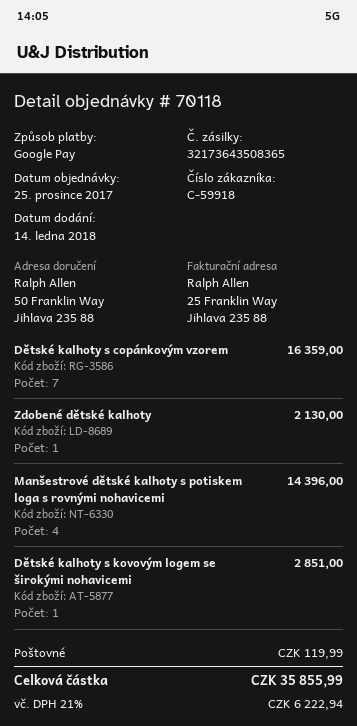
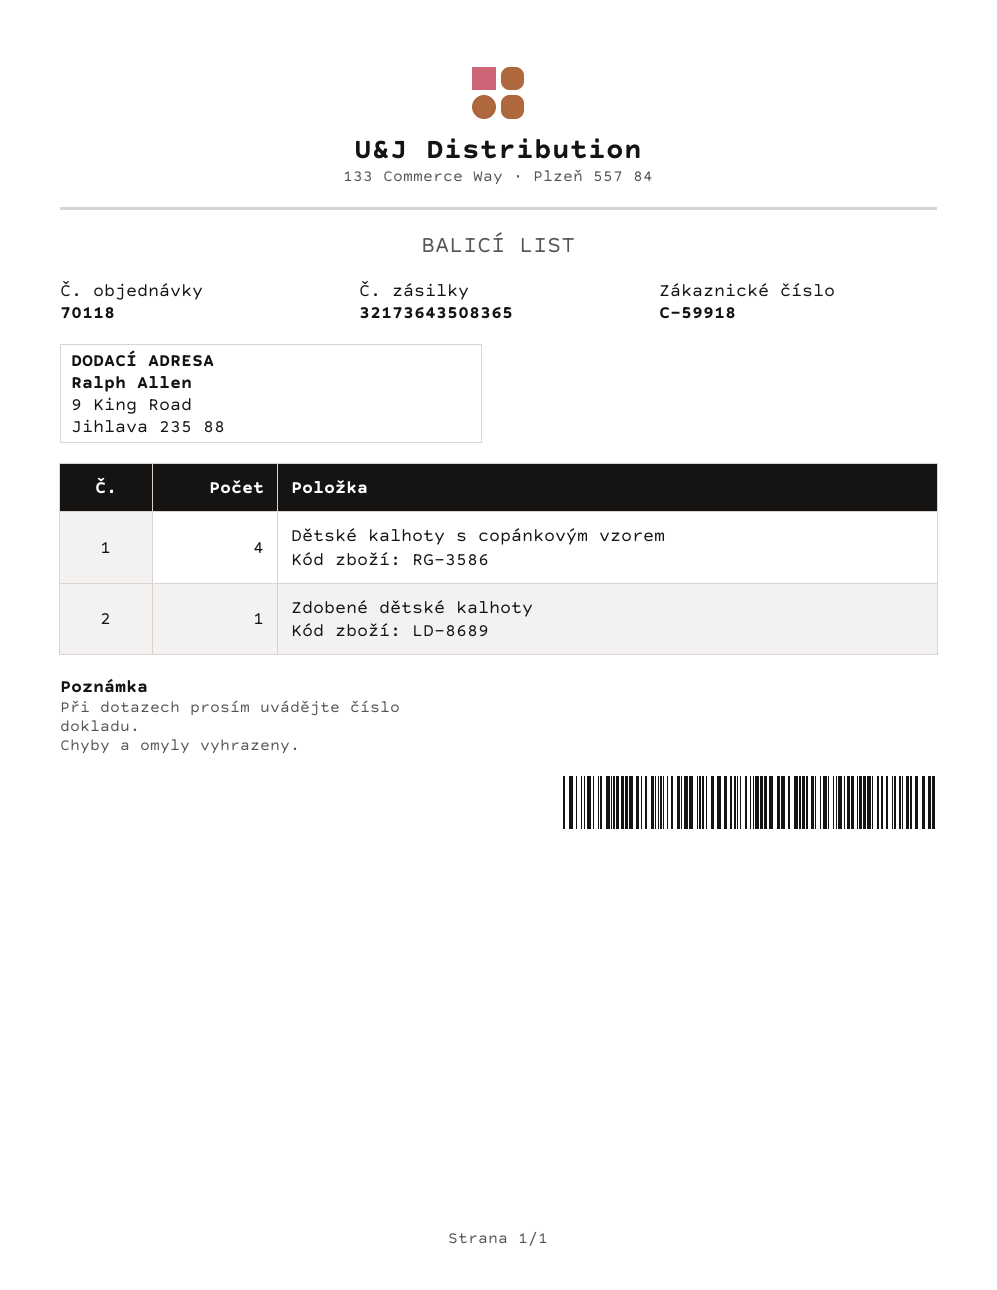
ship to: 50 Franklin Way, Jihlava 235 88 -> 9 King Road, Jihlava 235 88
Dětské kalhoty s copánkovým vzorem: 7 -> 4
Manšestrové dětské kalhoty s potiskem loga s rovnými nohavicemi: 4 -> none
Dětské kalhoty s kovovým logem se širokými nohavicemi: 1 -> none

